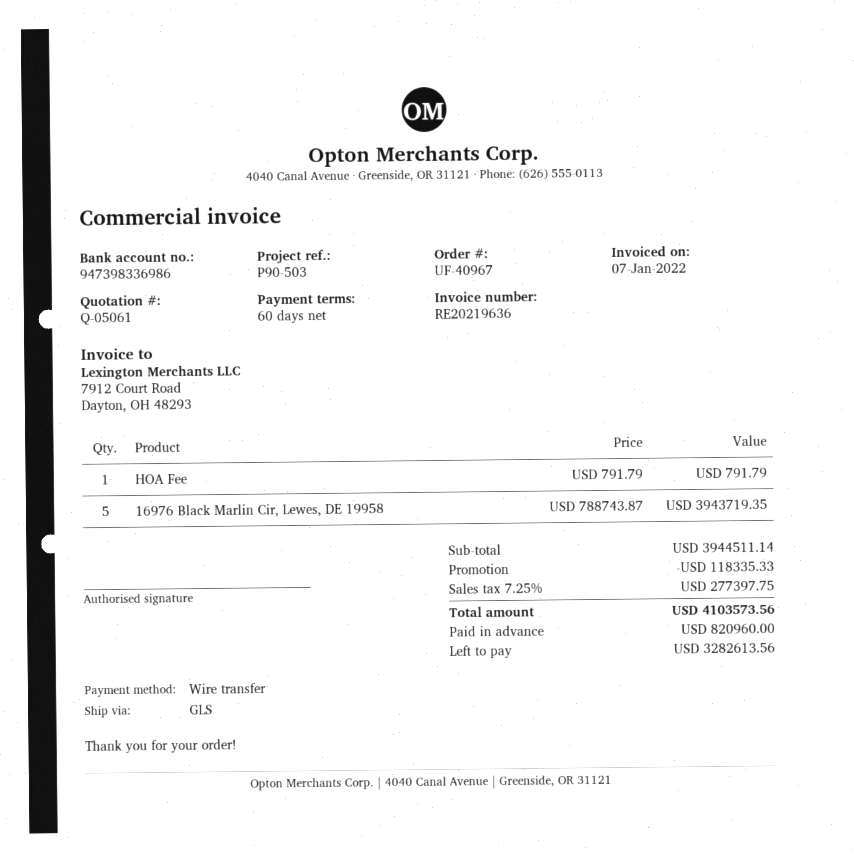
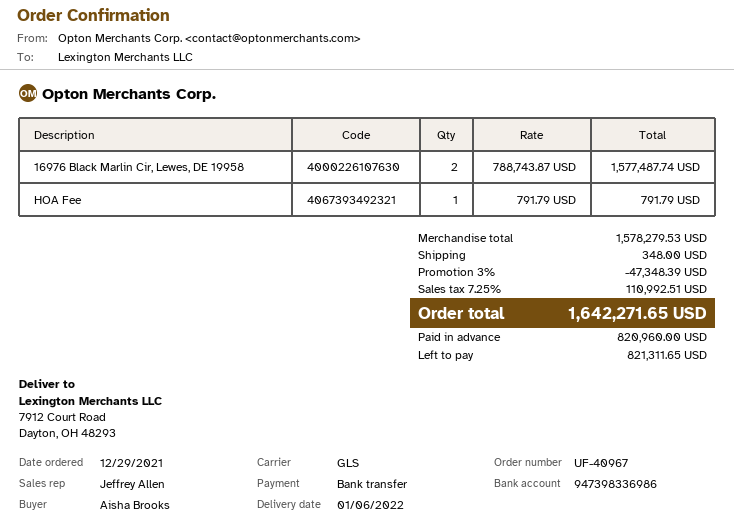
16976 Black Marlin Cir, Lewes, DE 19958: 5 x 788743.87 = 3943719.35 -> 2 x 788743.87 = 1577487.74
subtotal: 3944511.14 -> 1578279.53
discount: 118335.33 -> 47348.39
shipping: none -> 348.00
tax: 7.25% = 277397.75 -> 7.25% = 110992.51
total: 4103573.56 -> 1642271.65
balance: 3282613.56 -> 821311.65

